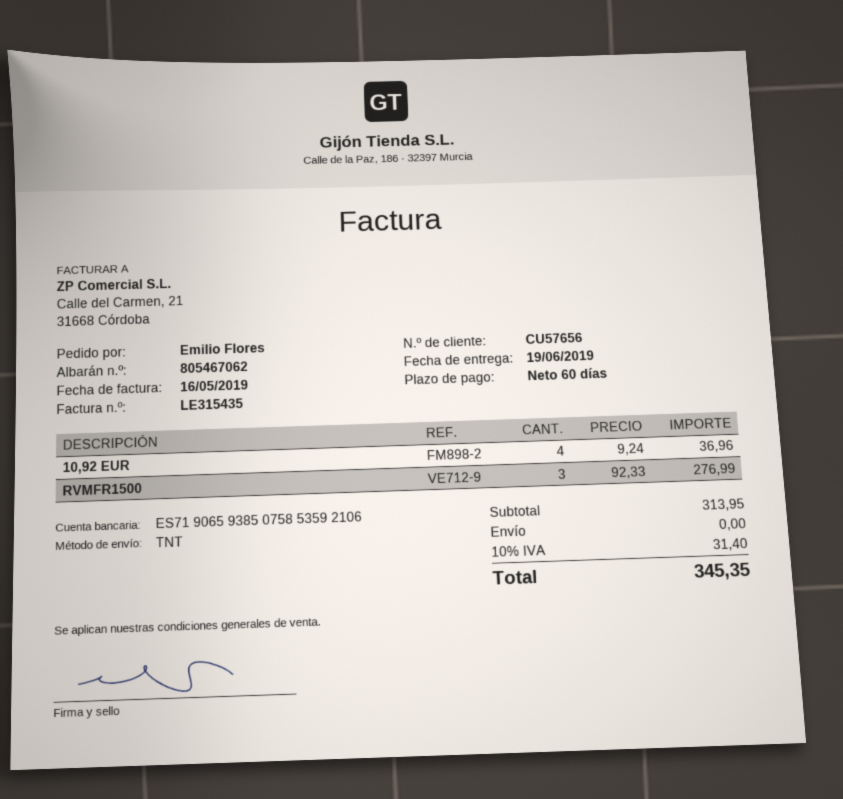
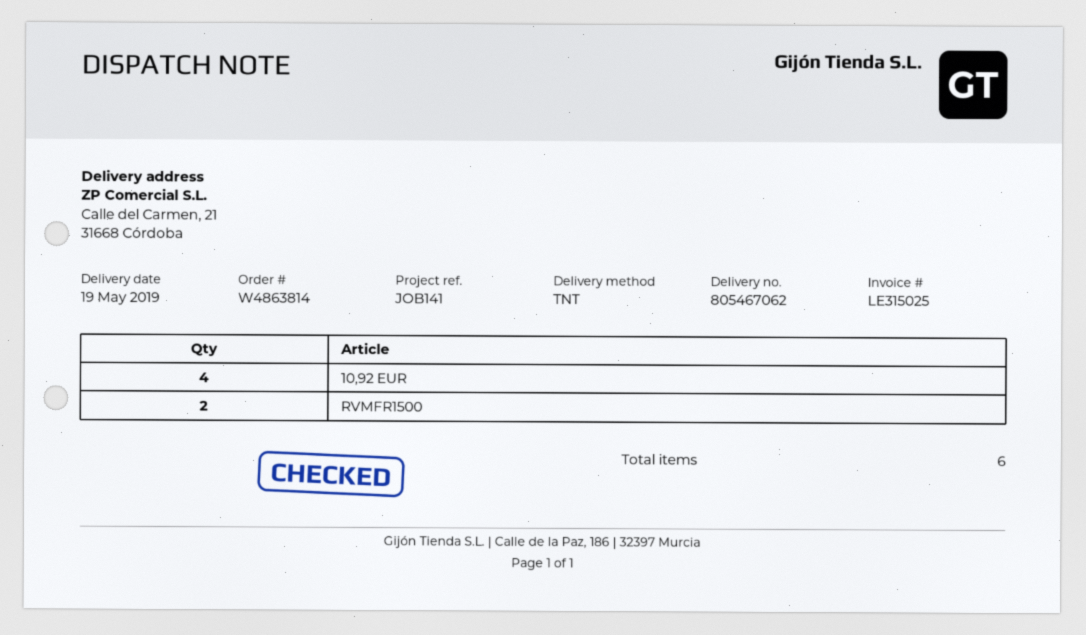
delivery date: 2019-06-19 -> 2019-05-19
invoice number: LE315435 -> LE315025
RVMFR1500: 3 -> 2

